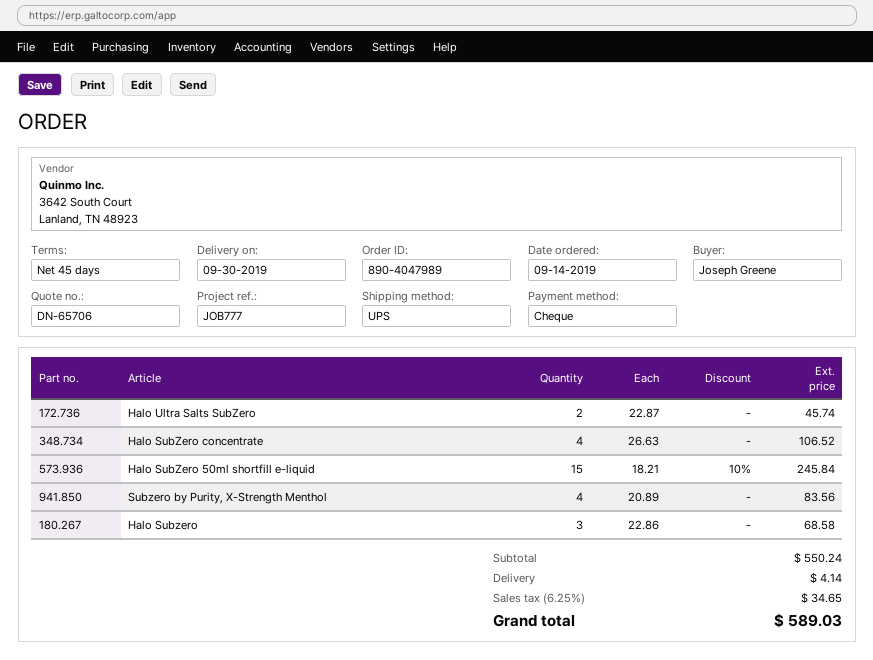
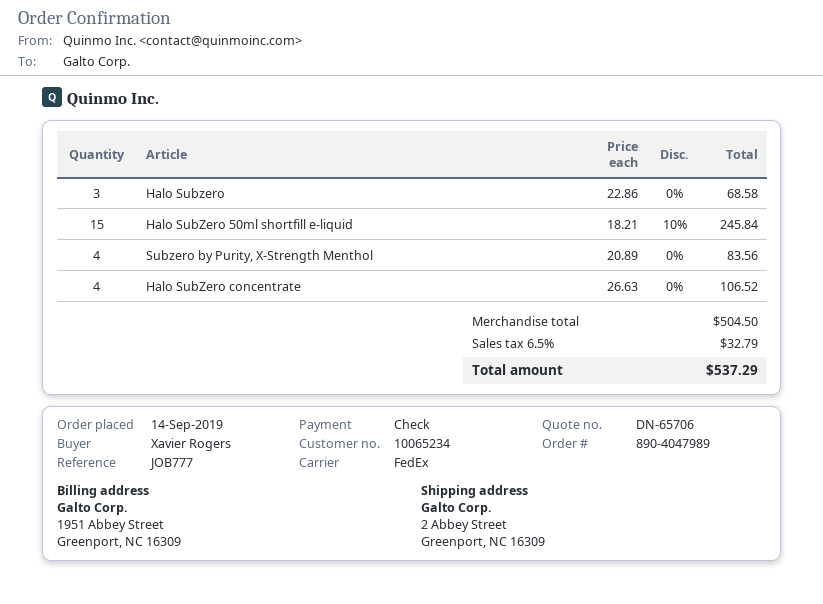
ordered by: Joseph Greene -> Xavier Rogers
shipping method: UPS -> FedEx
Halo Ultra Salts SubZero: 2 x 22.87 = 45.74 -> none
subtotal: 550.24 -> 504.50
shipping: 4.14 -> none
tax: 6.25% = 34.65 -> 6.5% = 32.79
total: 589.03 -> 537.29

